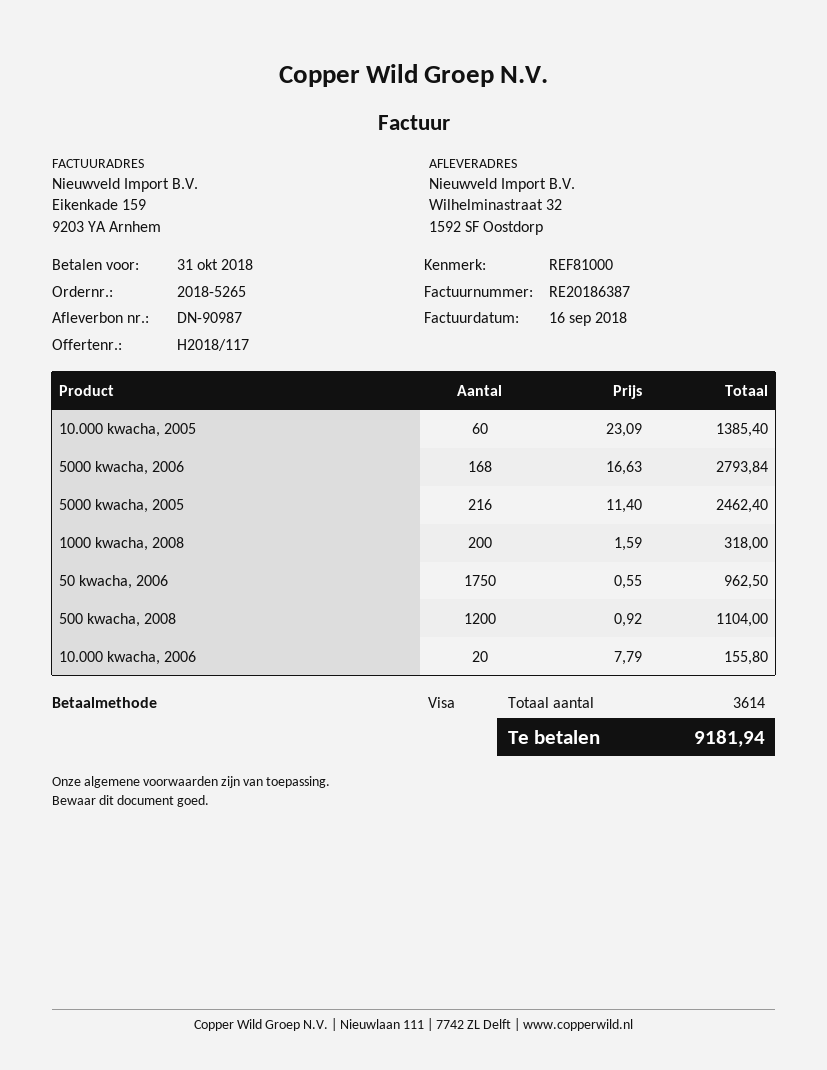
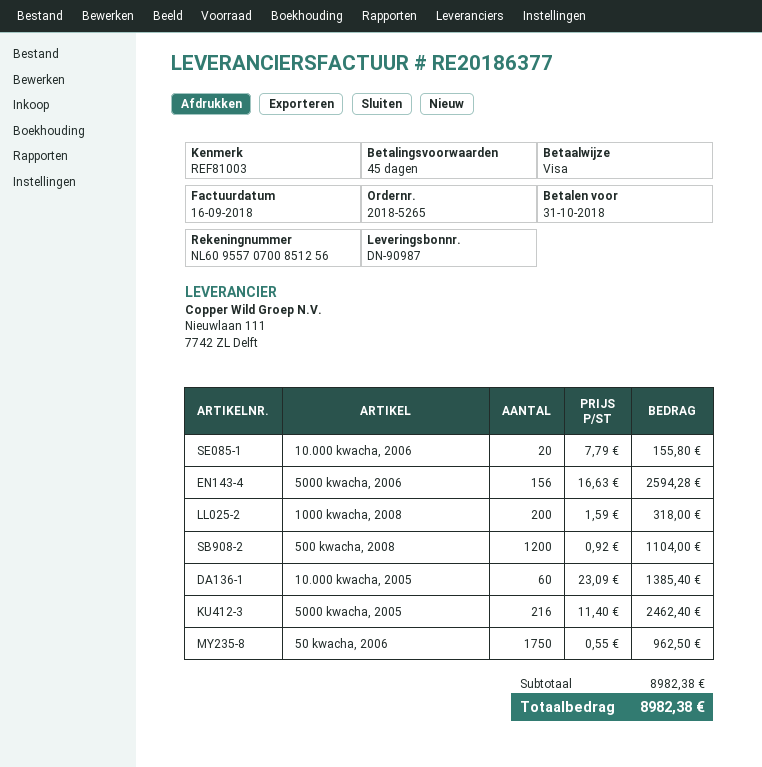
invoice number: RE20186387 -> RE20186377
reference: REF81000 -> REF81003
5000 kwacha, 2006: 168 x 16.63 = 2793.84 -> 156 x 16.63 = 2594.28
total: 9181.94 -> 8982.38

